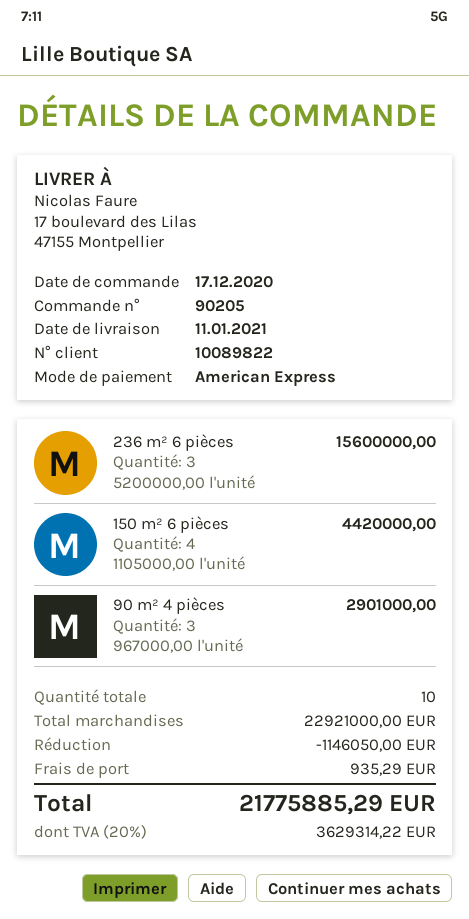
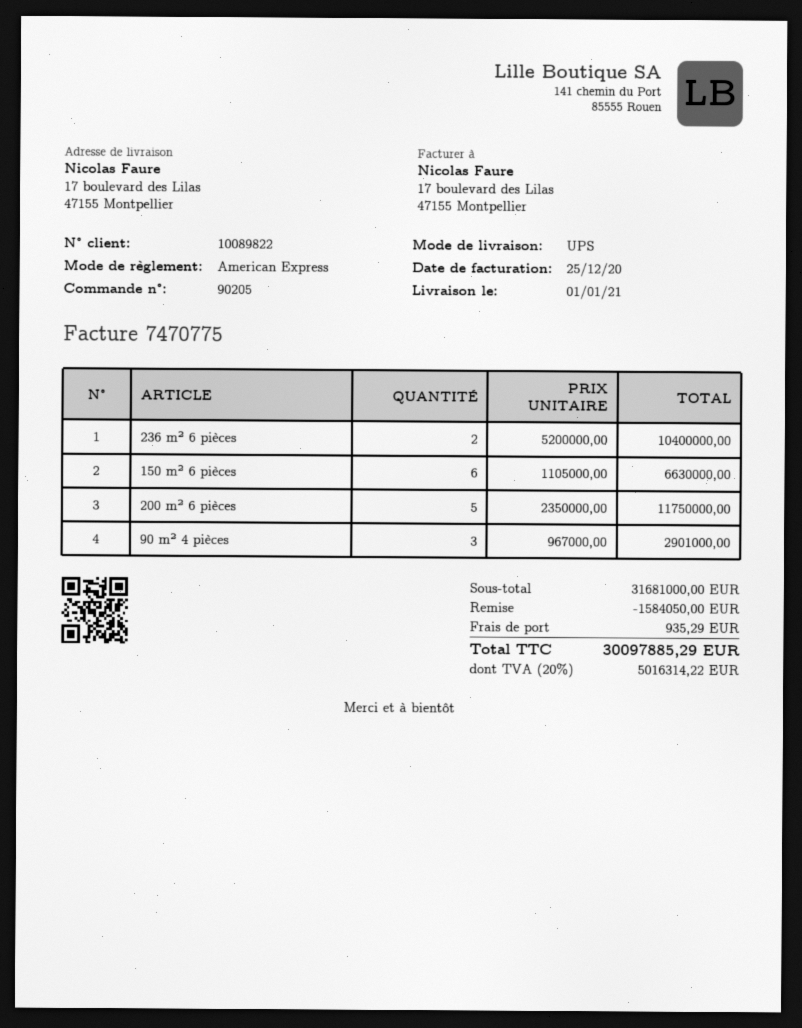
delivery date: 2021-01-11 -> 2021-01-01
236 m² 6 pièces: 3 x 5200000.00 = 15600000.00 -> 2 x 5200000.00 = 10400000.00
150 m² 6 pièces: 4 x 1105000.00 = 4420000.00 -> 6 x 1105000.00 = 6630000.00
200 m² 6 pièces: none -> 5 x 2350000.00 = 11750000.00
subtotal: 22921000.00 -> 31681000.00
discount: 1146050.00 -> 1584050.00
tax: 20% = 3629314.22 -> 20% = 5016314.22
total: 21775885.29 -> 30097885.29

